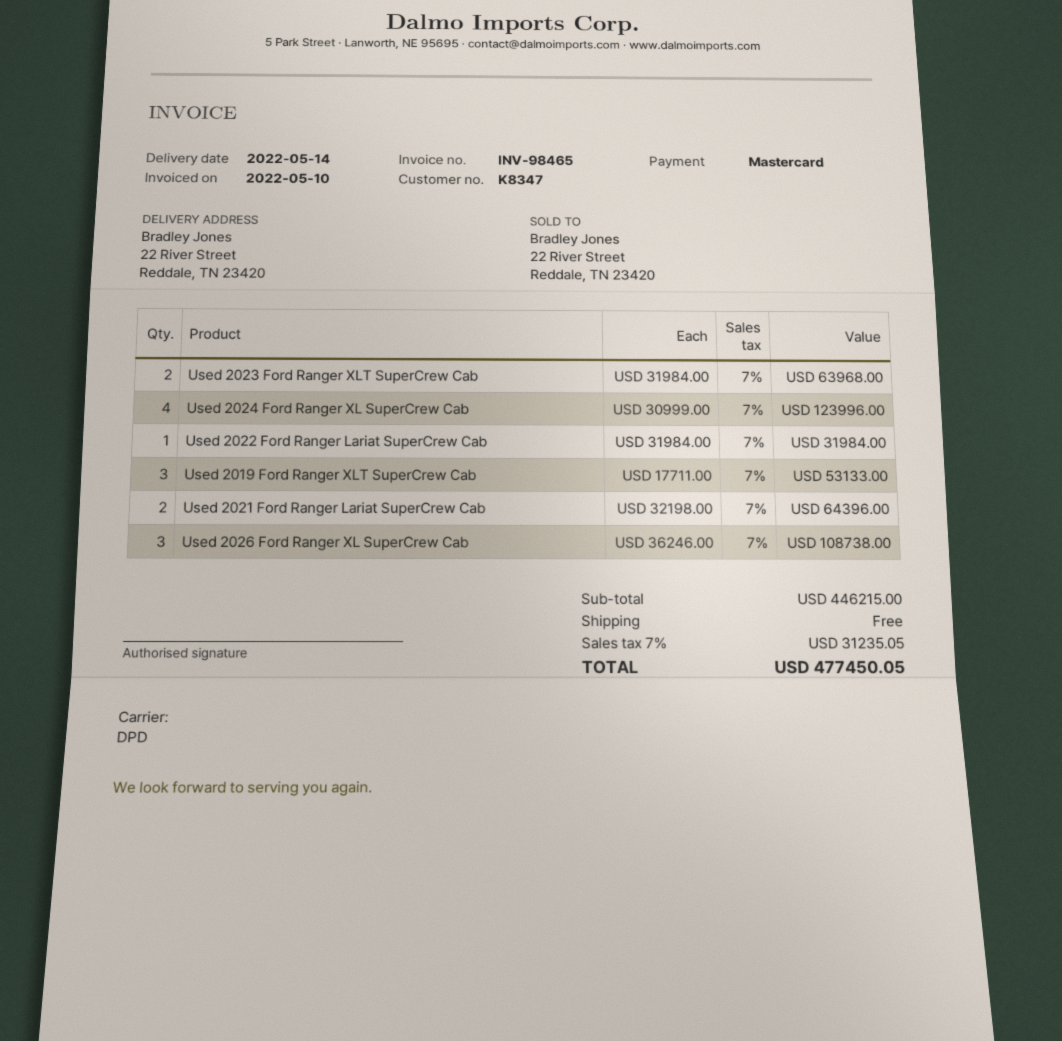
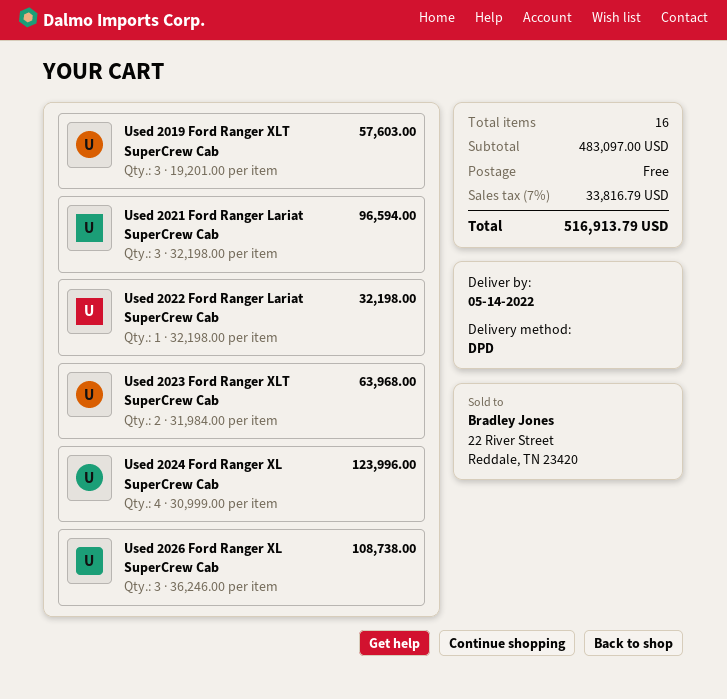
Used 2022 Ford Ranger Lariat SuperCrew Cab: 1 x 31984.00 = 31984.00 -> 1 x 32198.00 = 32198.00
Used 2019 Ford Ranger XLT SuperCrew Cab: 3 x 17711.00 = 53133.00 -> 3 x 19201.00 = 57603.00
Used 2021 Ford Ranger Lariat SuperCrew Cab: 2 x 32198.00 = 64396.00 -> 3 x 32198.00 = 96594.00
subtotal: 446215.00 -> 483097.00
tax: 7% = 31235.05 -> 7% = 33816.79
total: 477450.05 -> 516913.79

